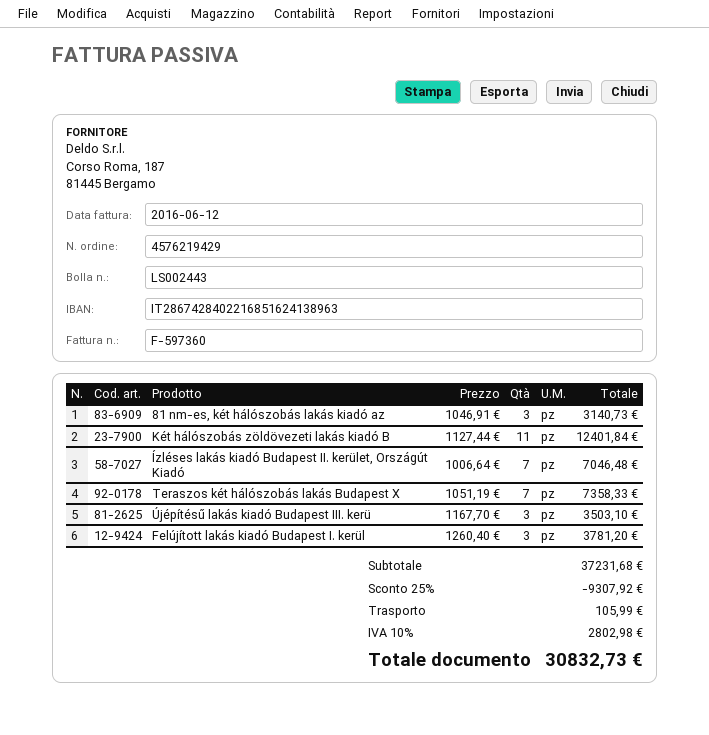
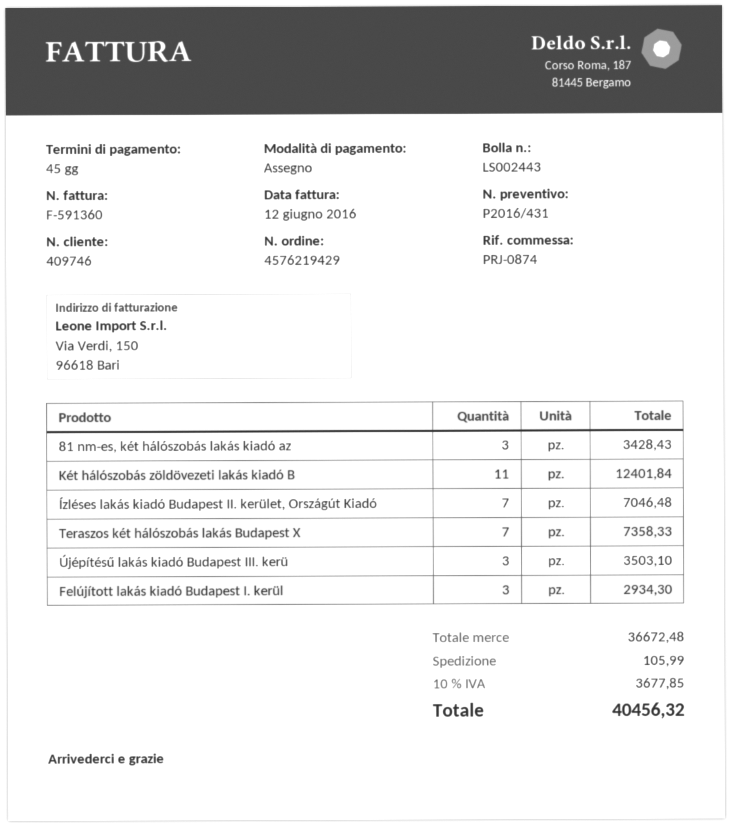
invoice number: F-597360 -> F-591360
81 nm-es, két hálószobás lakás kiadó az: 3 for 3140.73 -> 3 for 3428.43
Felújított lakás kiadó Budapest I. kerül: 3 for 3781.20 -> 3 for 2934.30
subtotal: 37231.68 -> 36672.48
discount: 25% = 9307.92 -> none
tax: 10% = 2802.98 -> 10% = 3677.85
total: 30832.73 -> 40456.32

